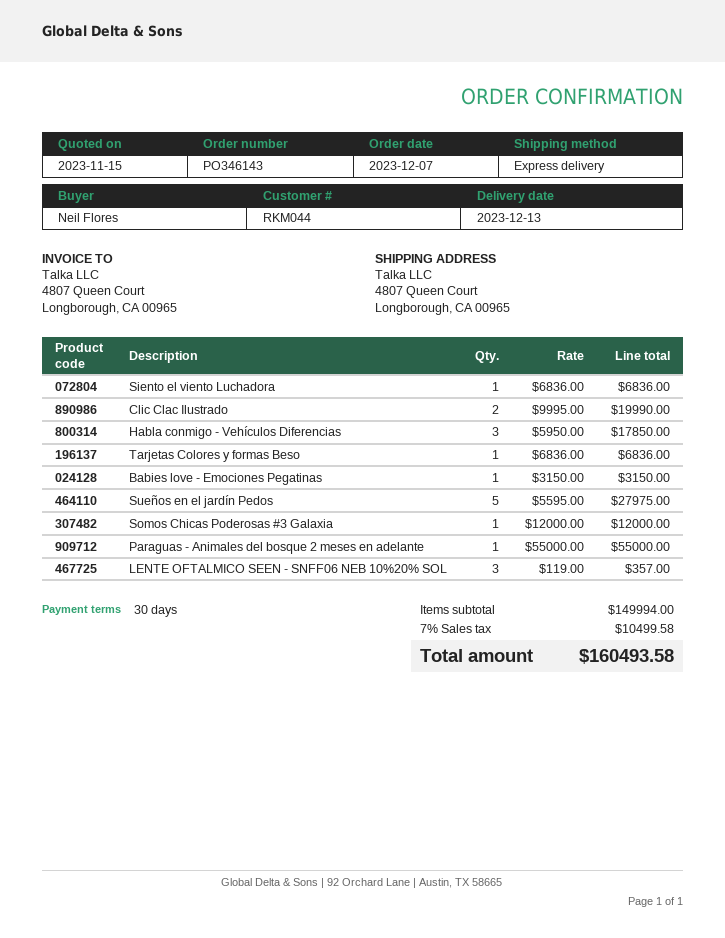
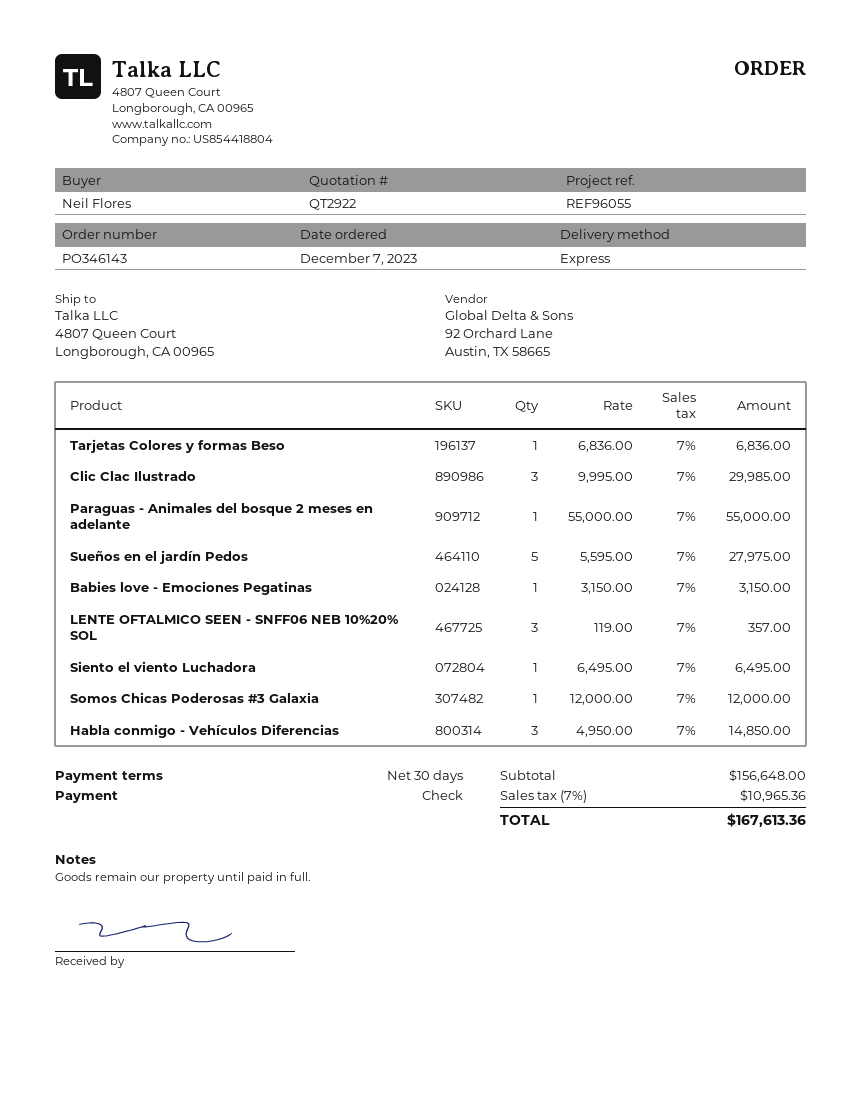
Siento el viento Luchadora: 1 x 6836.00 = 6836.00 -> 1 x 6495.00 = 6495.00
Clic Clac Ilustrado: 2 x 9995.00 = 19990.00 -> 3 x 9995.00 = 29985.00
Habla conmigo - Vehículos Diferencias: 3 x 5950.00 = 17850.00 -> 3 x 4950.00 = 14850.00
subtotal: 149994.00 -> 156648.00
tax: 7% = 10499.58 -> 7% = 10965.36
total: 160493.58 -> 167613.36

